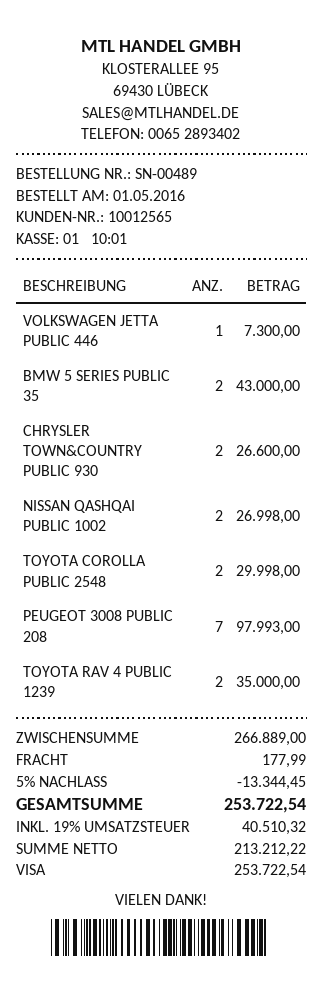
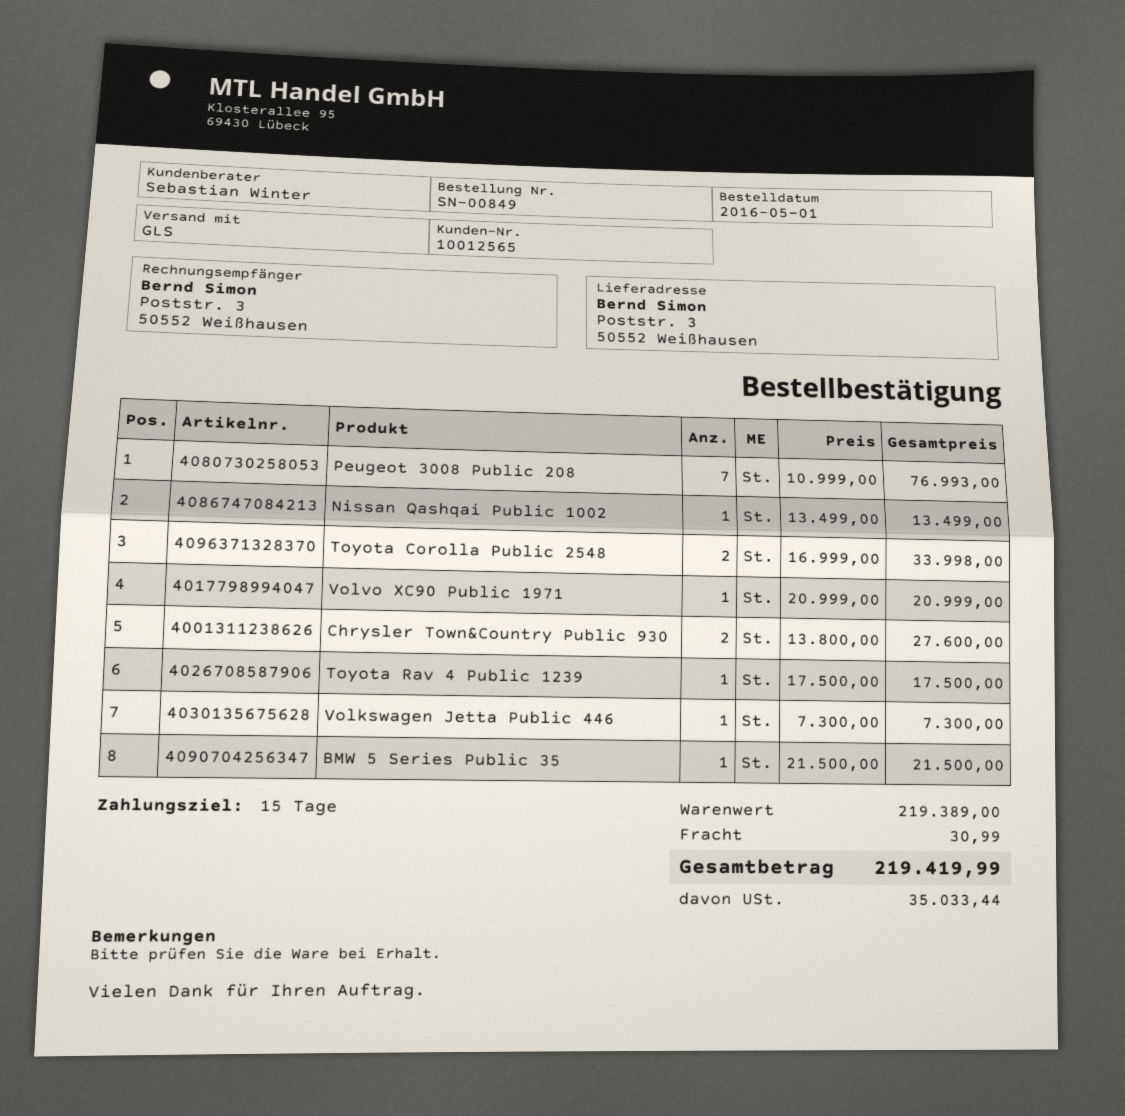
order number: SN-00489 -> SN-00849
BMW 5 SERIES PUBLIC 35: 2 for 43000.00 -> 1 for 21500.00
CHRYSLER TOWN&COUNTRY PUBLIC 930: 2 for 26600.00 -> 2 for 27600.00
NISSAN QASHQAI PUBLIC 1002: 2 for 26998.00 -> 1 for 13499.00
TOYOTA COROLLA PUBLIC 2548: 2 for 29998.00 -> 2 for 33998.00
PEUGEOT 3008 PUBLIC 208: 7 for 97993.00 -> 7 for 76993.00
TOYOTA RAV 4 PUBLIC 1239: 2 for 35000.00 -> 1 for 17500.00
Volvo XC90 Public 1971: none -> 1 for 20999.00
subtotal: 266889.00 -> 219389.00
discount: 5% = 13344.45 -> none
shipping: 177.99 -> 30.99
tax: 40510.32 -> 35033.44
total: 253722.54 -> 219419.99

